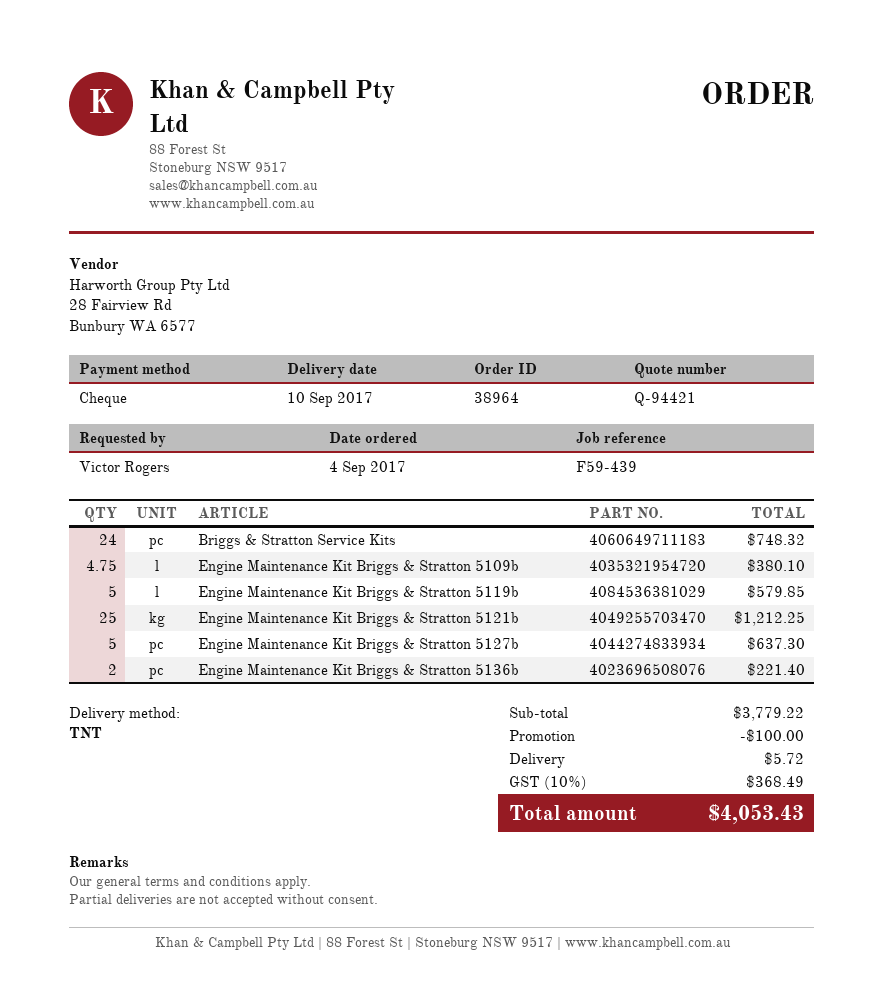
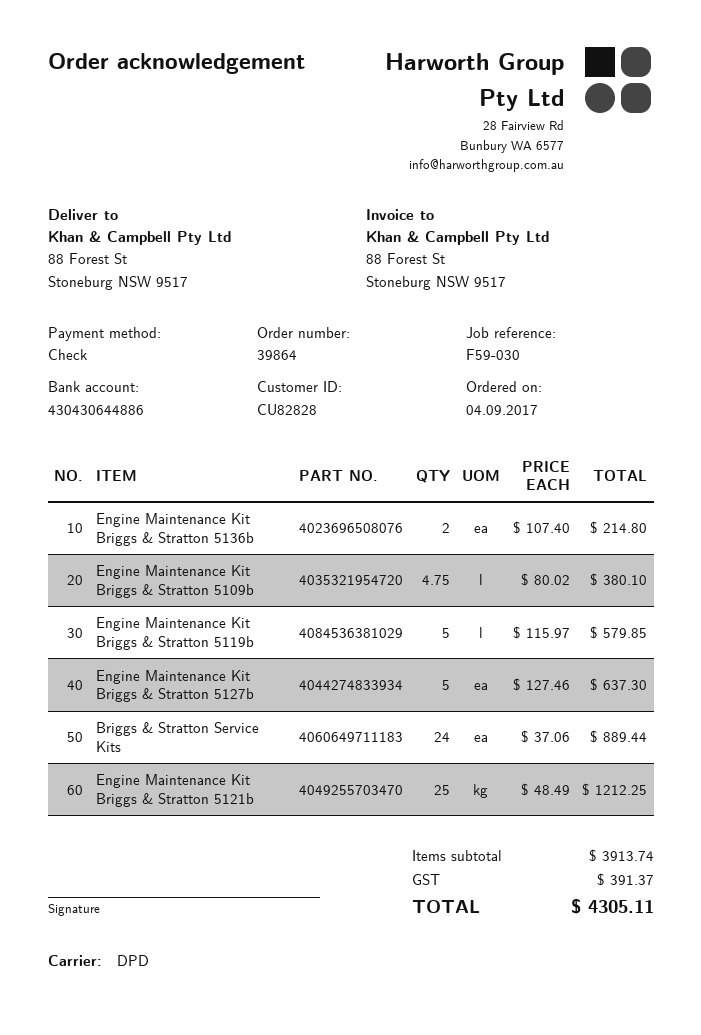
order number: 38964 -> 39864
reference: F59-439 -> F59-030
shipping method: TNT -> DPD
Briggs & Stratton Service Kits: 24 for 748.32 -> 24 for 889.44
Engine Maintenance Kit Briggs & Stratton 5136b: 2 for 221.40 -> 2 for 214.80
subtotal: 3779.22 -> 3913.74
discount: 100.00 -> none
shipping: 5.72 -> none
tax: 368.49 -> 391.37
total: 4053.43 -> 4305.11

